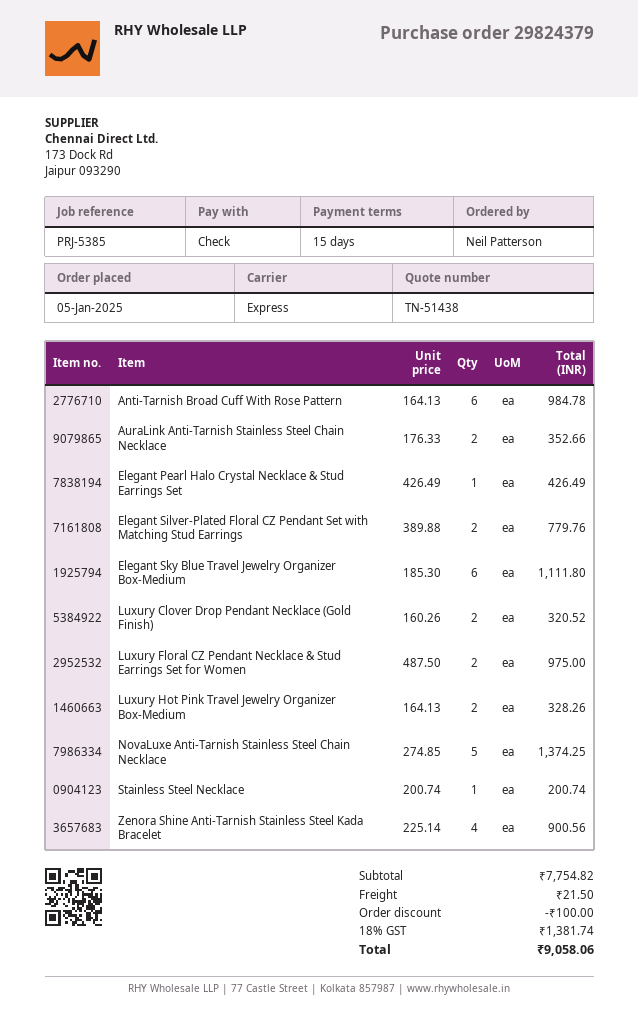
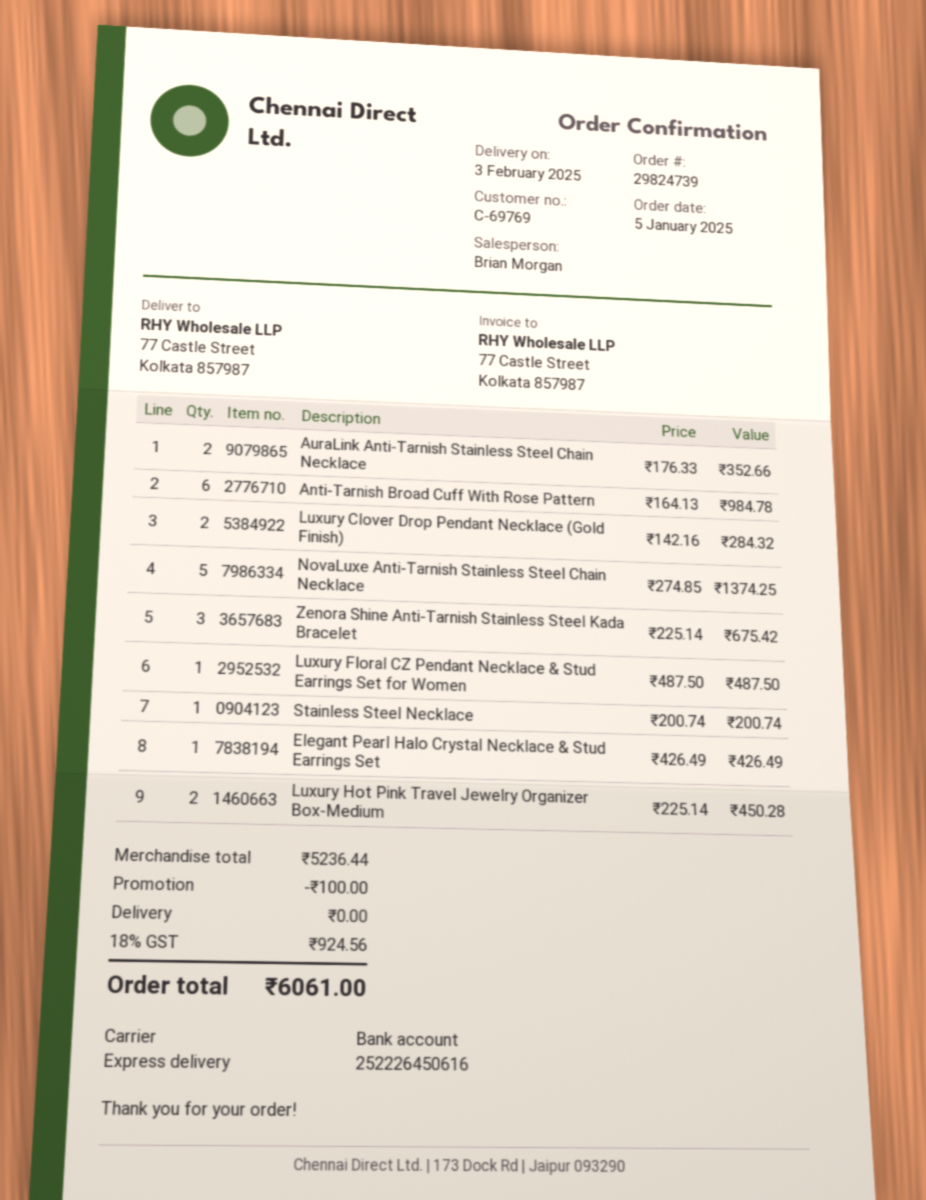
order number: 29824379 -> 29824739
Elegant Silver-Plated Floral CZ Pendant Set with Matching Stud Earrings: 2 x 389.88 = 779.76 -> none
Elegant Sky Blue Travel Jewelry Organizer Box-Medium: 6 x 185.30 = 1111.80 -> none
Luxury Clover Drop Pendant Necklace (Gold Finish): 2 x 160.26 = 320.52 -> 2 x 142.16 = 284.32
Luxury Floral CZ Pendant Necklace & Stud Earrings Set for Women: 2 x 487.50 = 975.00 -> 1 x 487.50 = 487.50
Luxury Hot Pink Travel Jewelry Organizer Box-Medium: 2 x 164.13 = 328.26 -> 2 x 225.14 = 450.28
Zenora Shine Anti-Tarnish Stainless Steel Kada Bracelet: 4 x 225.14 = 900.56 -> 3 x 225.14 = 675.42
subtotal: 7754.82 -> 5236.44
shipping: 21.50 -> 0.00
tax: 18% = 1381.74 -> 18% = 924.56
total: 9058.06 -> 6061.00

